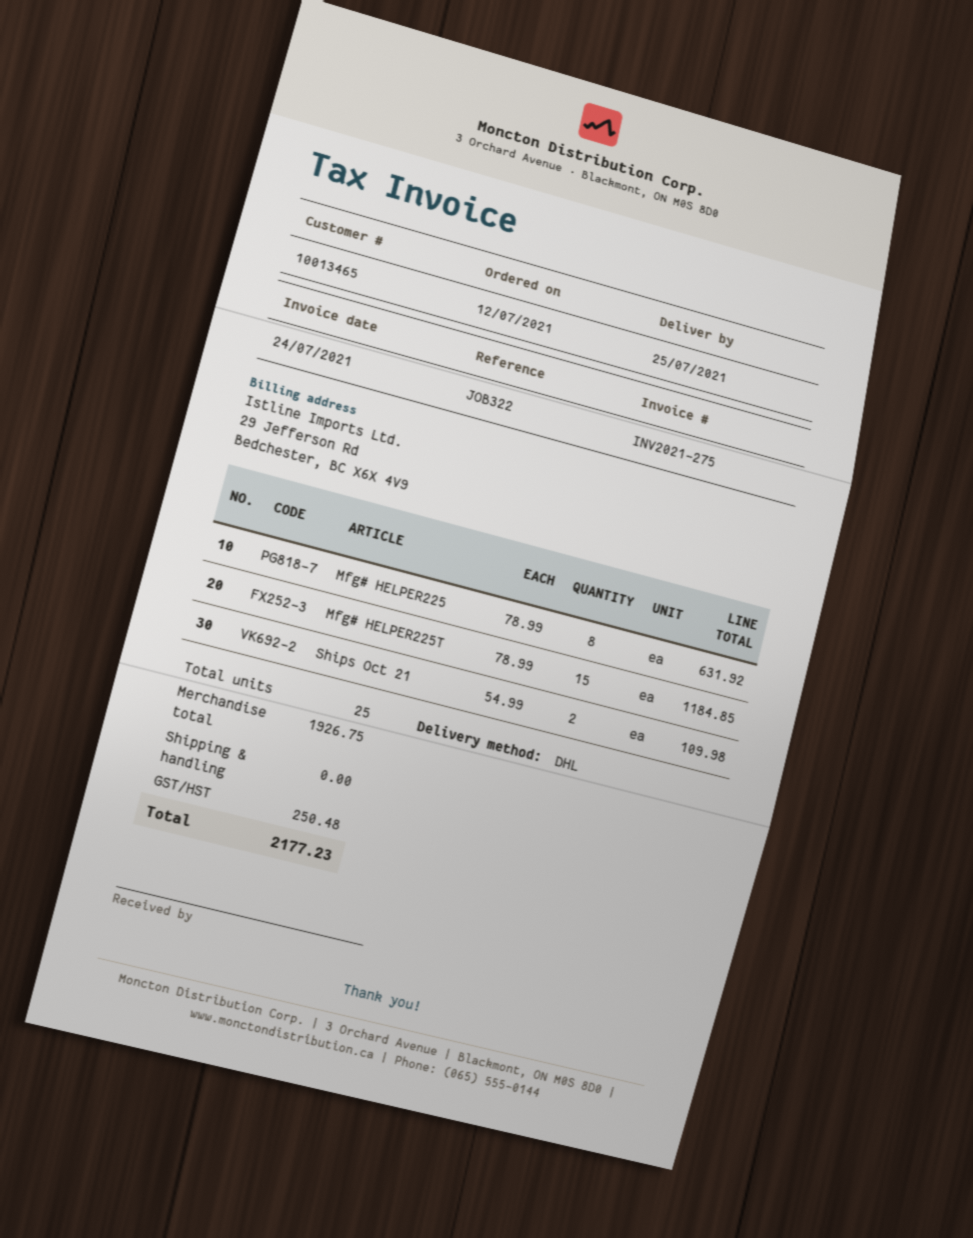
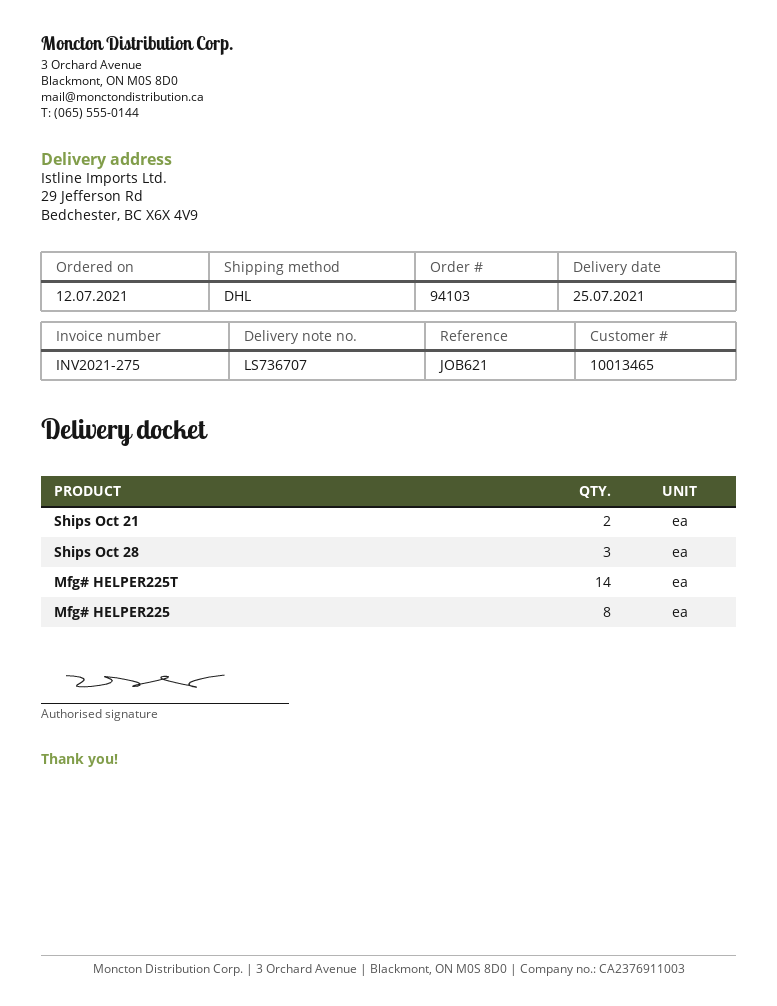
reference: JOB322 -> JOB621
Mfg# HELPER225T: 15 -> 14
Ships Oct 28: none -> 3

